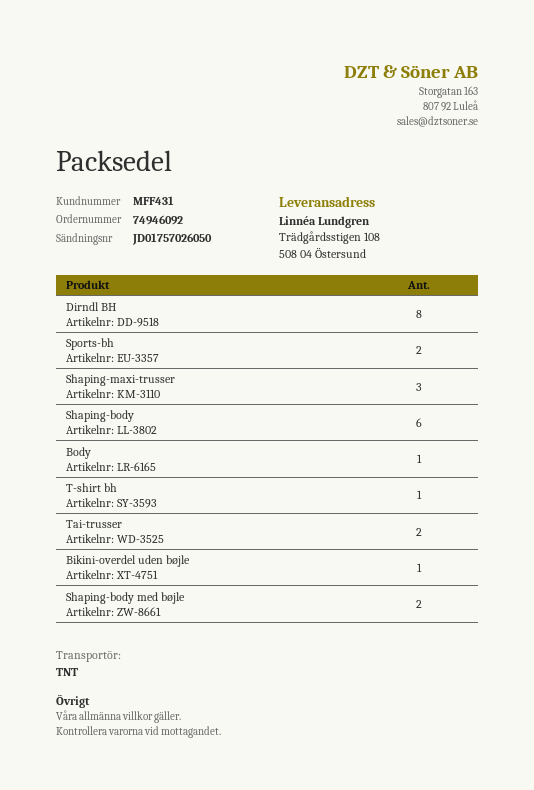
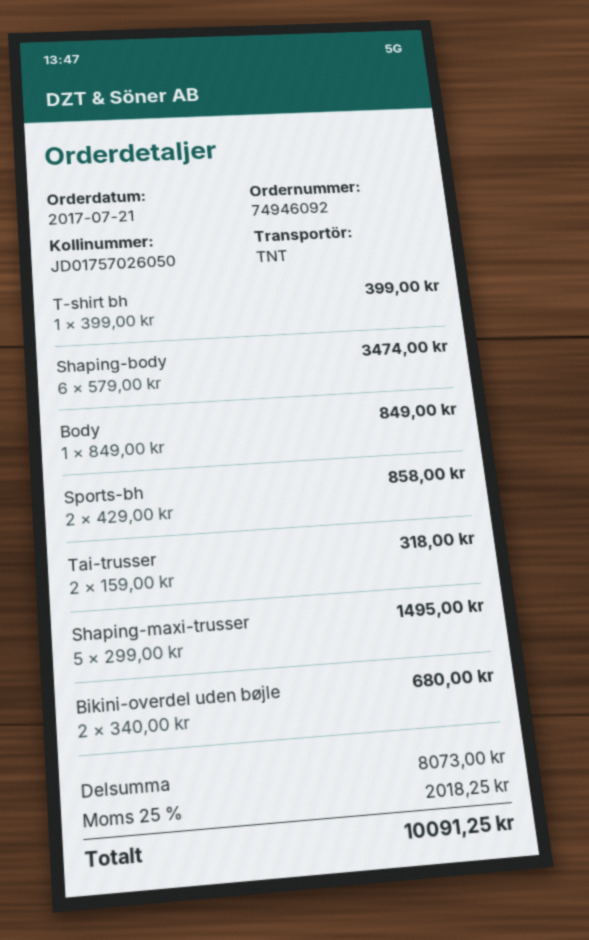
Dirndl BH: 8 -> none
Shaping-maxi-trusser: 3 -> 5
Bikini-overdel uden bøjle: 1 -> 2
Shaping-body med bøjle: 2 -> none

